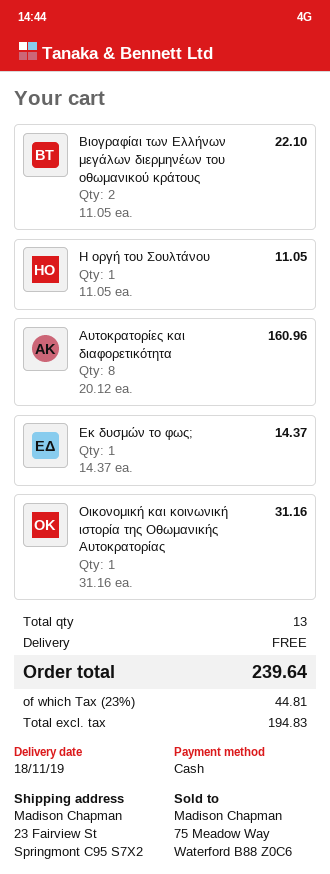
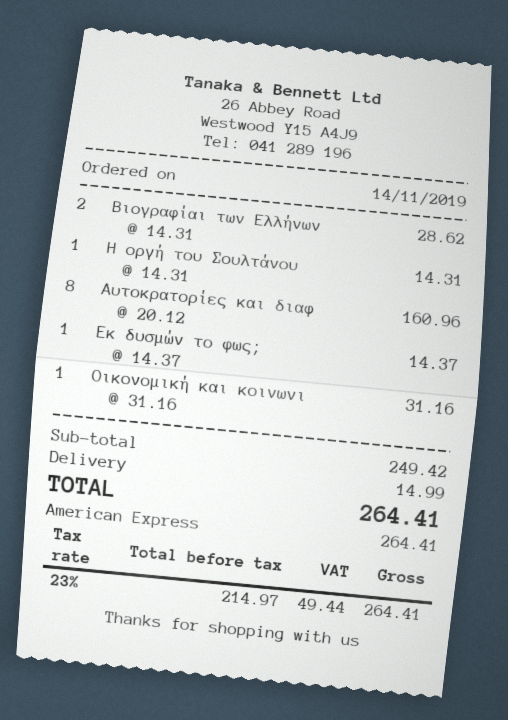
payment method: cash -> American Express
Βιογραφίαι των Ελλήνων μεγάλων διερμηνέων του οθωμανικού κράτους: 2 x 11.05 = 22.10 -> 2 x 14.31 = 28.62
Η οργή του Σουλτάνου: 1 x 11.05 = 11.05 -> 1 x 14.31 = 14.31
shipping: 0.00 -> 14.99
net: 194.83 -> 214.97
tax: 23% = 44.81 -> 23% = 49.44
total: 239.64 -> 264.41

